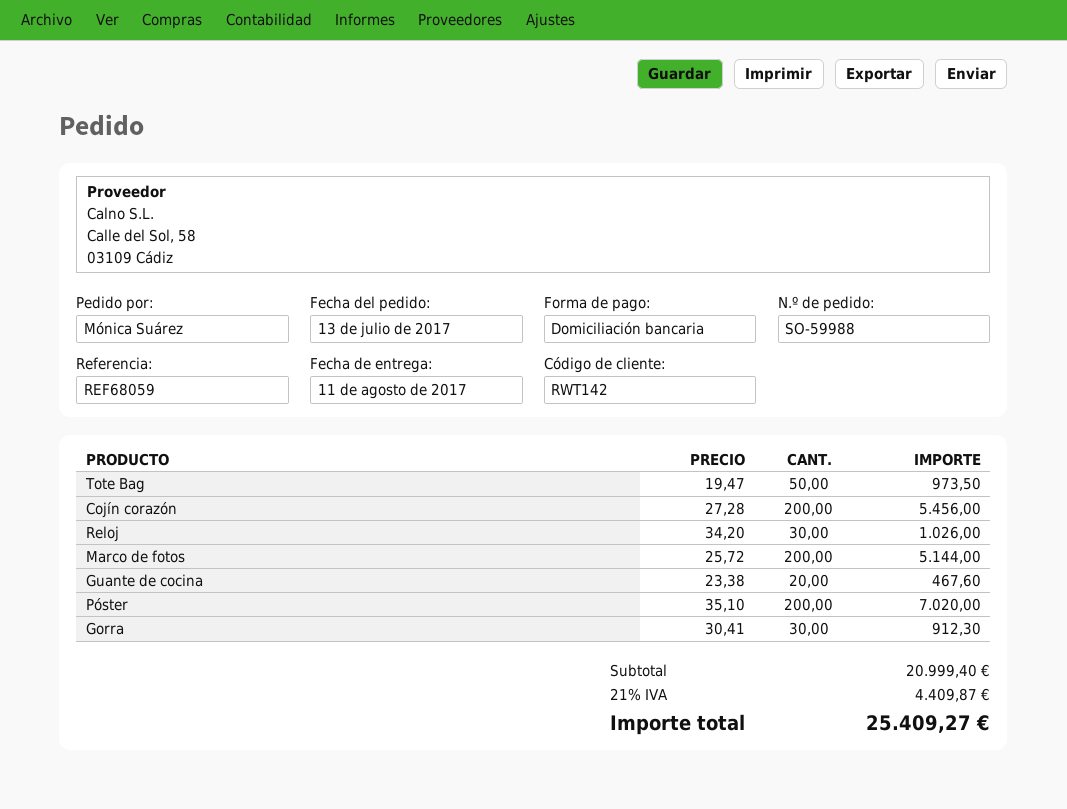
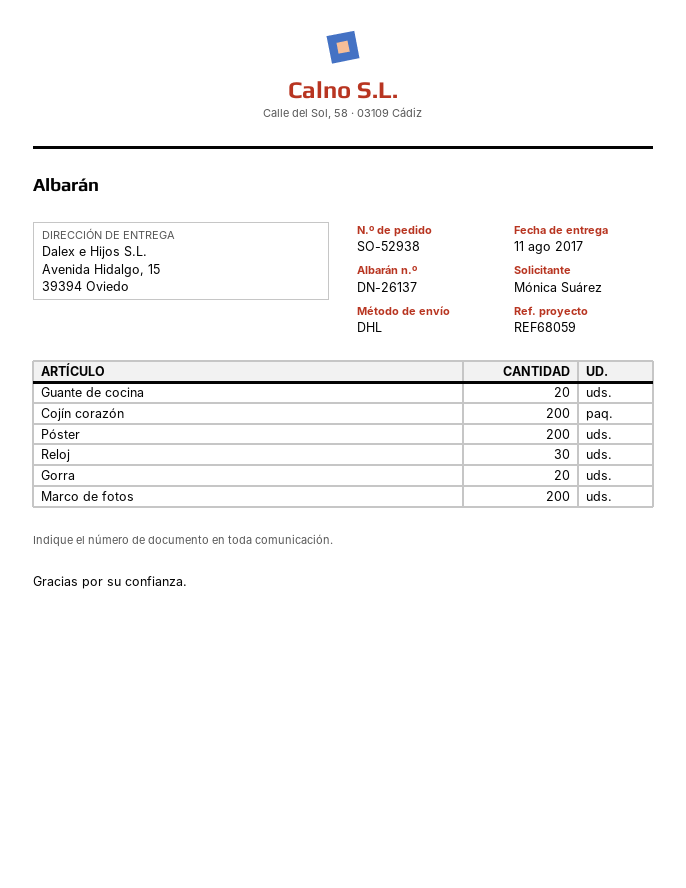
order number: SO-59988 -> SO-52938
Tote Bag: 50 -> none
Gorra: 30 -> 20

